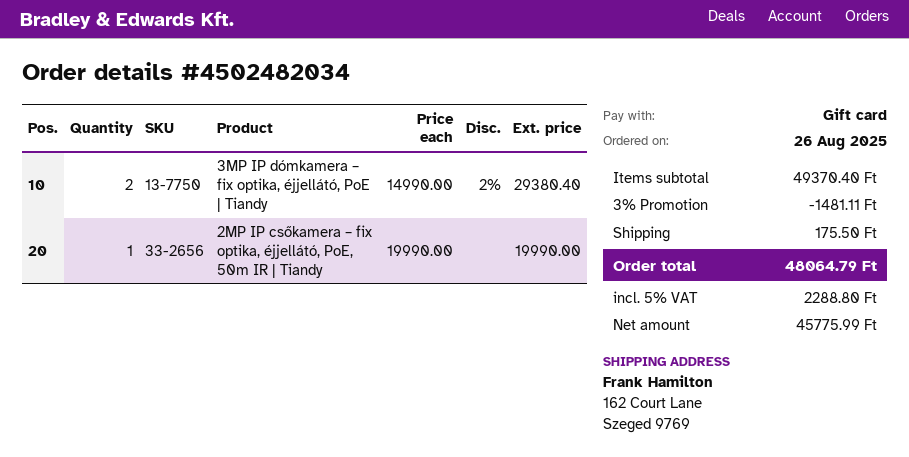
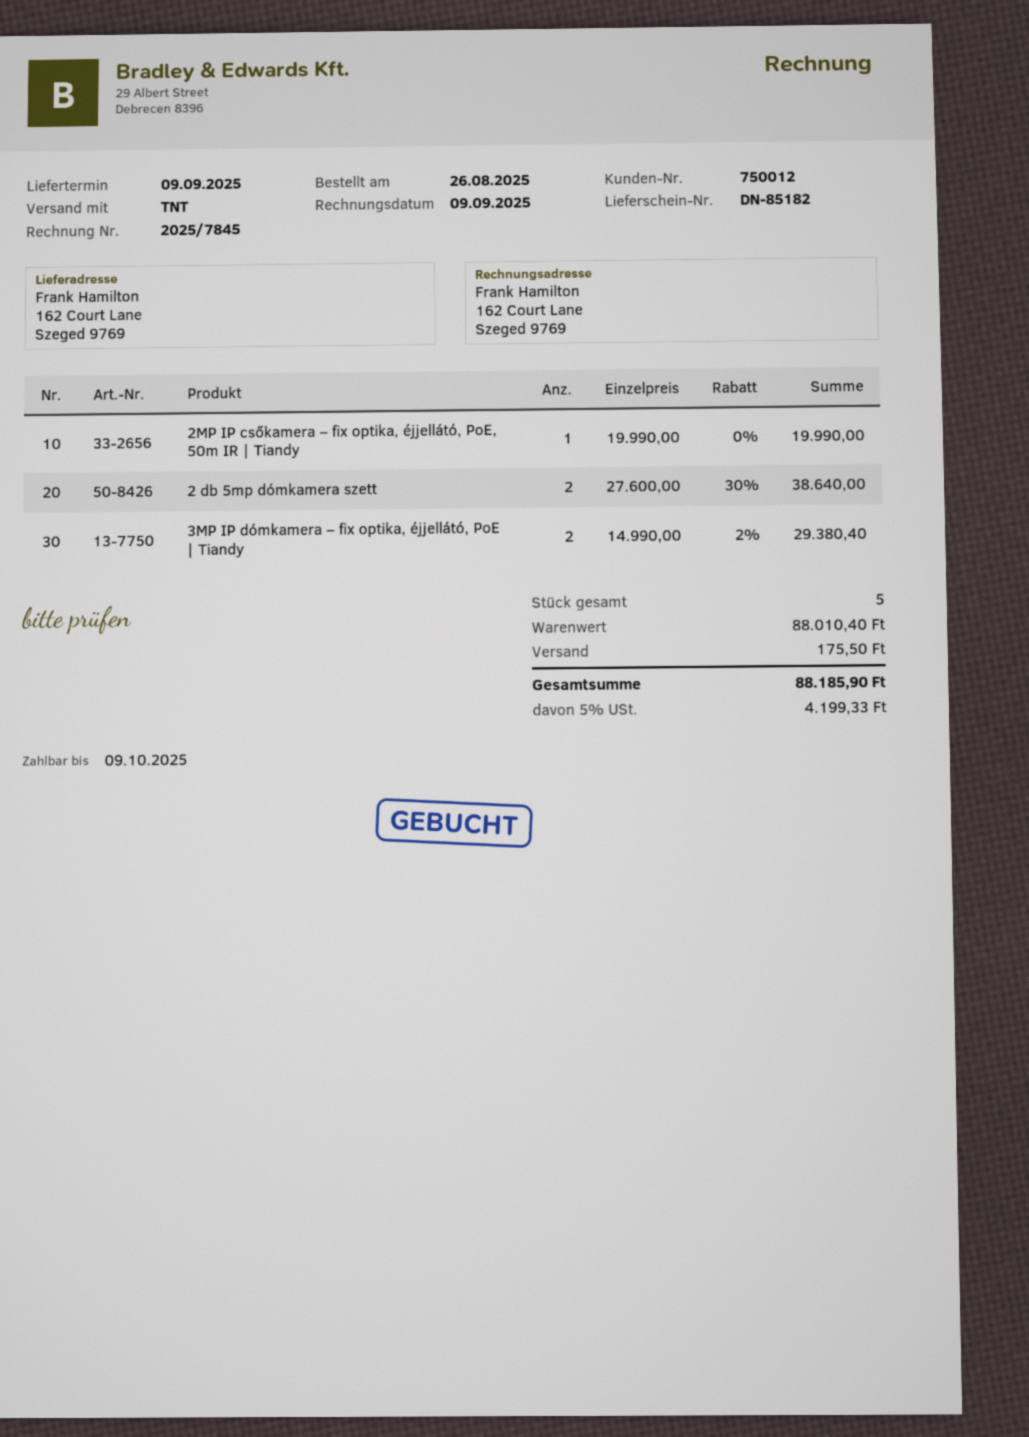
2 db 5mp dómkamera szett: none -> 2 x 27600.00 - 30% = 38640.00
subtotal: 49370.40 -> 88010.40
discount: 3% = 1481.11 -> none
tax: 5% = 2288.80 -> 5% = 4199.33
total: 48064.79 -> 88185.90

